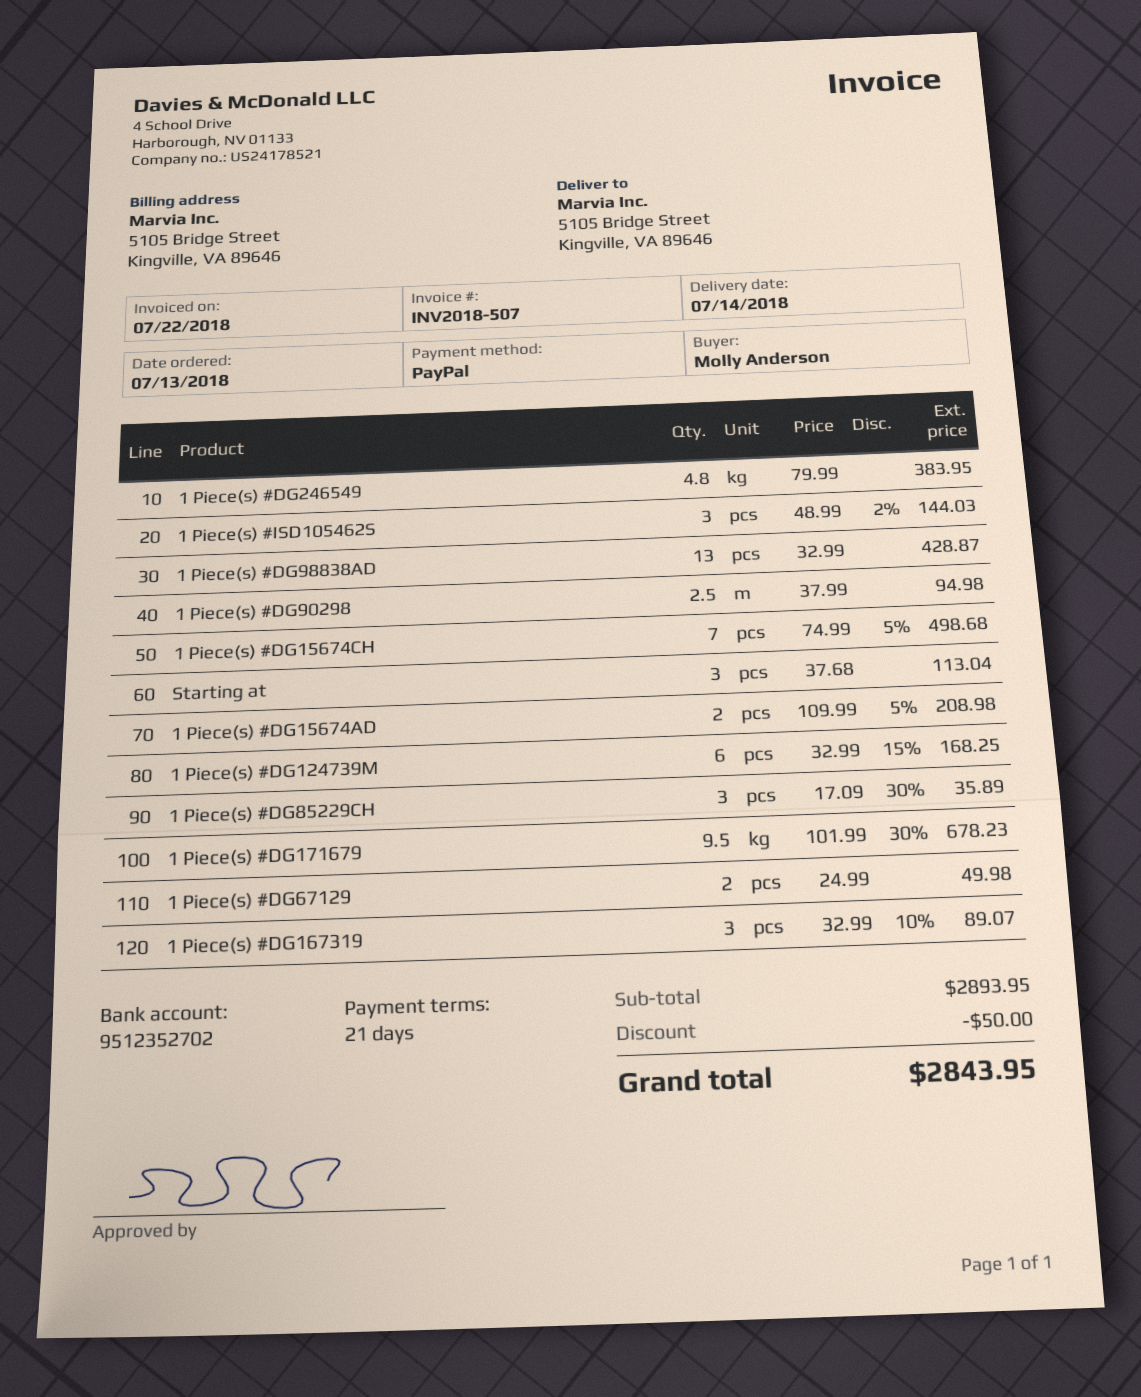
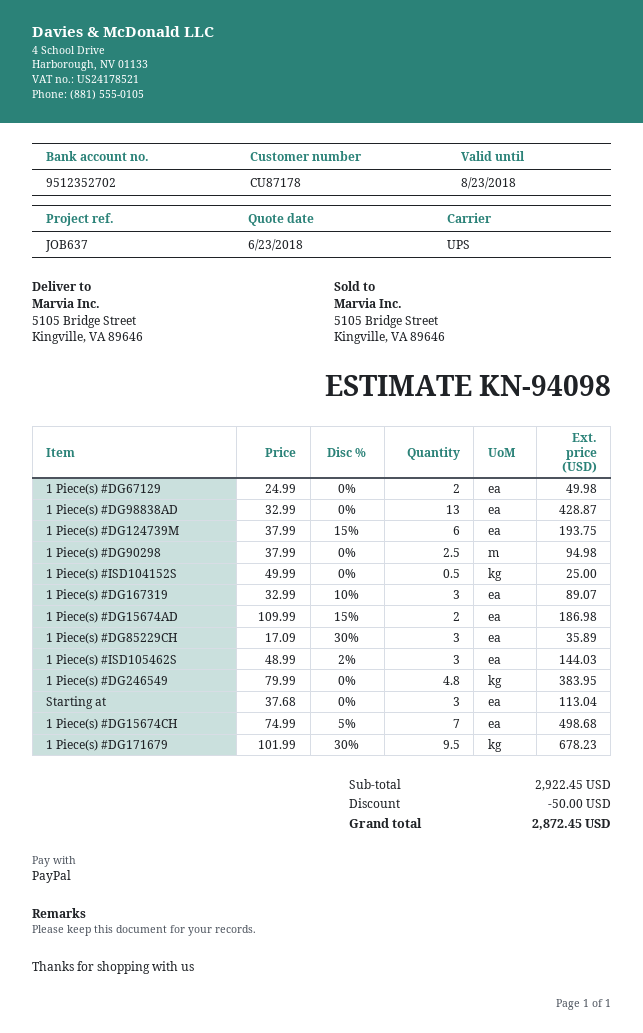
1 Piece(s) #DG15674AD: 2 x 109.99 - 5% = 208.98 -> 2 x 109.99 - 15% = 186.98
1 Piece(s) #DG124739M: 6 x 32.99 - 15% = 168.25 -> 6 x 37.99 - 15% = 193.75
1 Piece(s) #ISD104152S: none -> 0.5 x 49.99 = 25.00
subtotal: 2893.95 -> 2922.45
total: 2843.95 -> 2872.45

